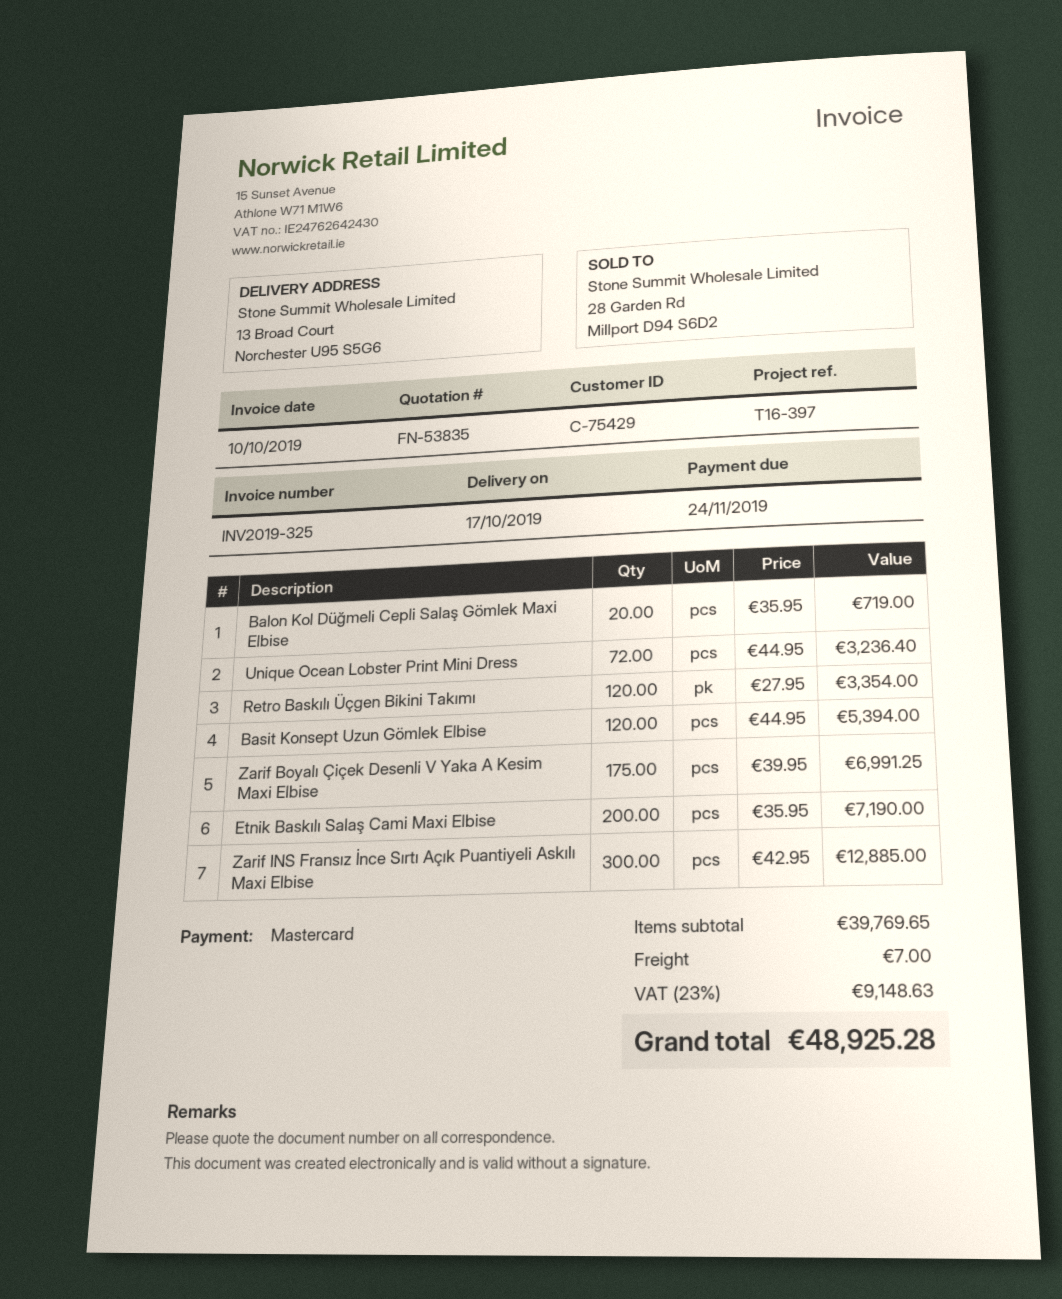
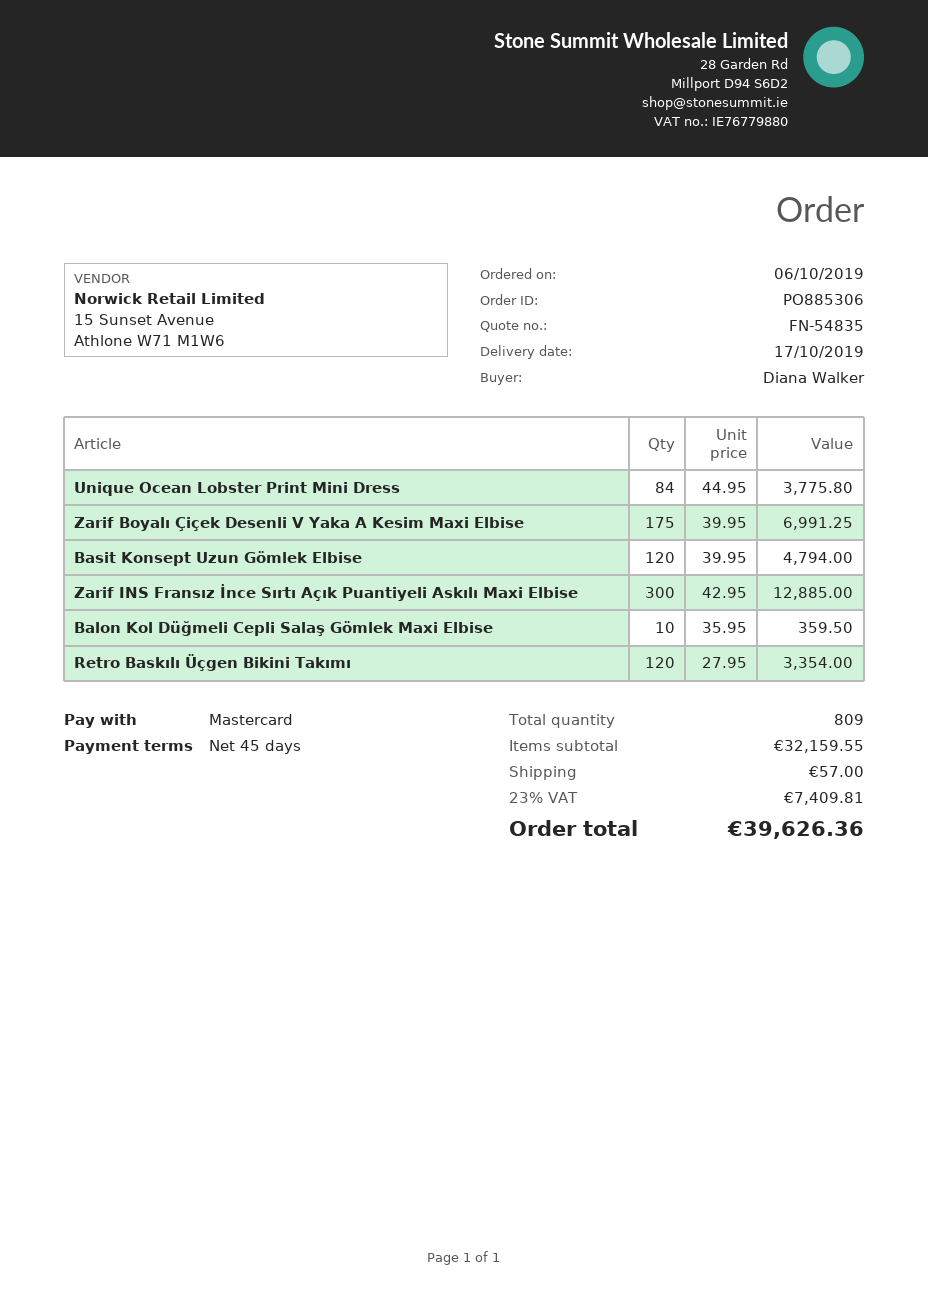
quote number: FN-53835 -> FN-54835
Balon Kol Düğmeli Cepli Salaş Gömlek Maxi Elbise: 20 x 35.95 = 719.00 -> 10 x 35.95 = 359.50
Unique Ocean Lobster Print Mini Dress: 72 x 44.95 = 3236.40 -> 84 x 44.95 = 3775.80
Basit Konsept Uzun Gömlek Elbise: 120 x 44.95 = 5394.00 -> 120 x 39.95 = 4794.00
Etnik Baskılı Salaş Cami Maxi Elbise: 200 x 35.95 = 7190.00 -> none
subtotal: 39769.65 -> 32159.55
shipping: 7.00 -> 57.00
tax: 23% = 9148.63 -> 23% = 7409.81
total: 48925.28 -> 39626.36

